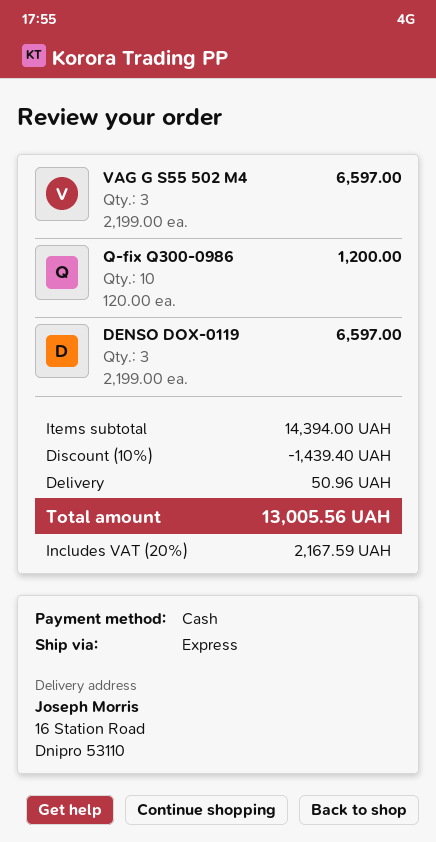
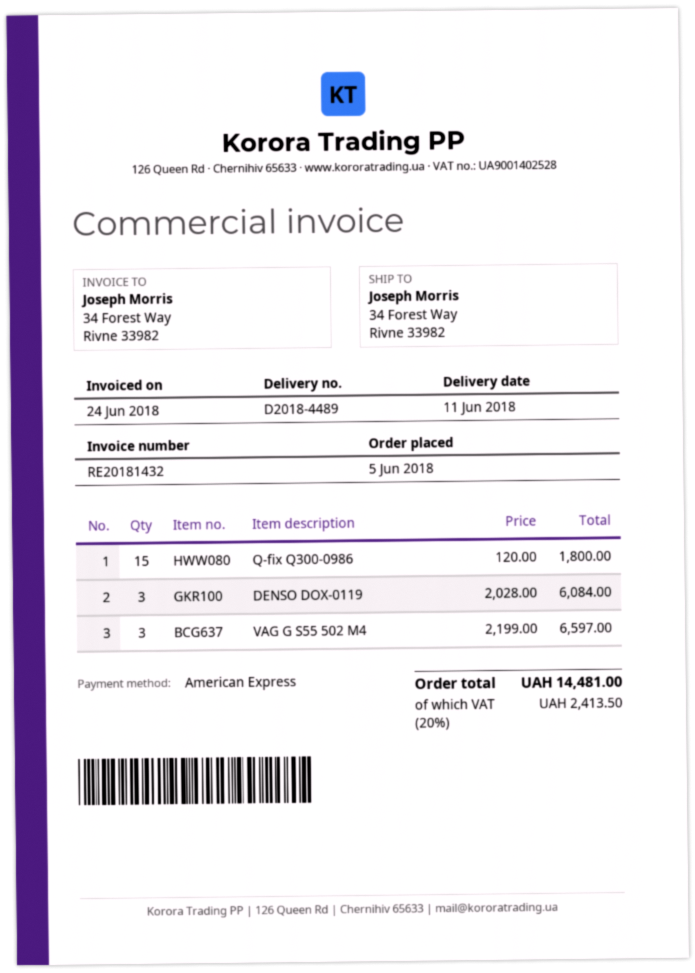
payment method: cash -> American Express
ship to: 16 Station Road, Dnipro 53110 -> 34 Forest Way, Rivne 33982
Q-fix Q300-0986: 10 x 120.00 = 1200.00 -> 15 x 120.00 = 1800.00
DENSO DOX-0119: 3 x 2199.00 = 6597.00 -> 3 x 2028.00 = 6084.00
discount: 10% = 1439.40 -> none
shipping: 50.96 -> none
tax: 20% = 2167.59 -> 20% = 2413.50
total: 13005.56 -> 14481.00

